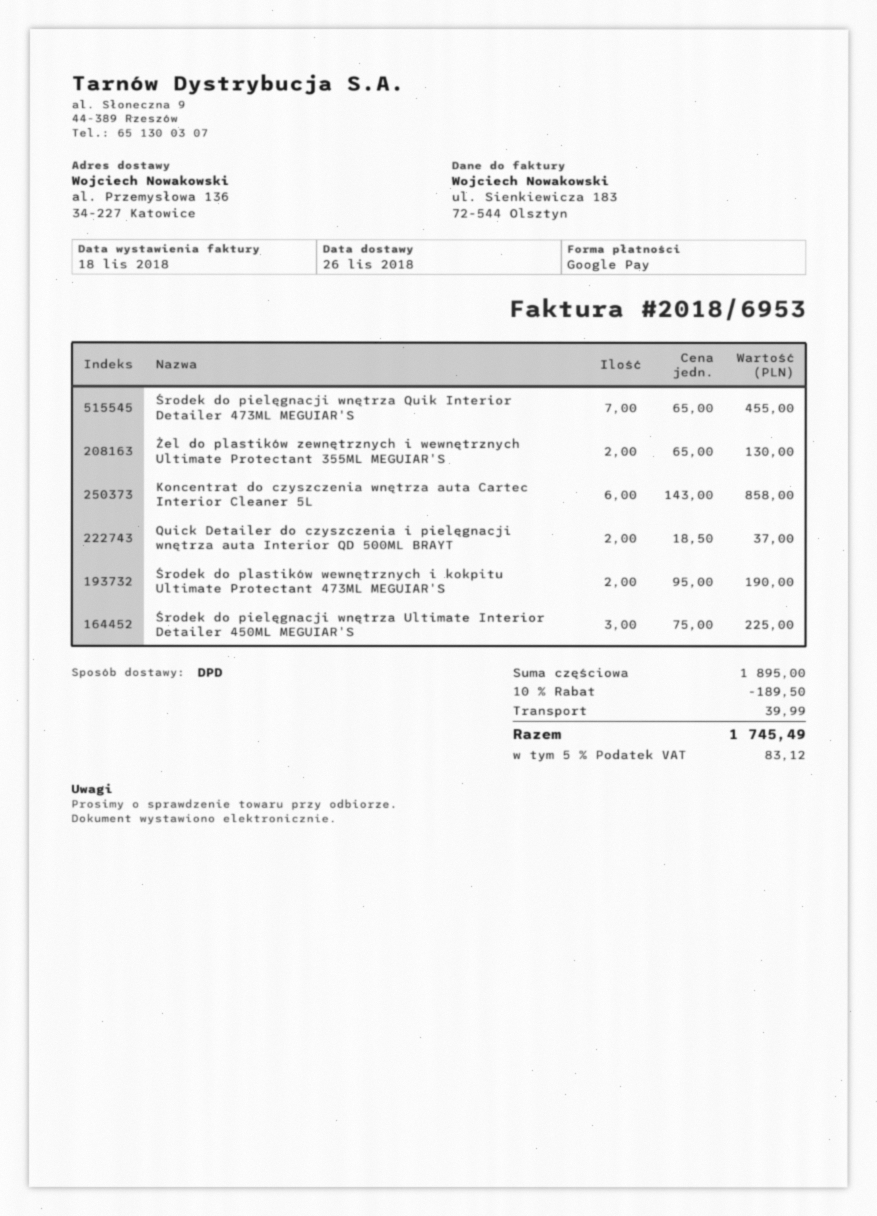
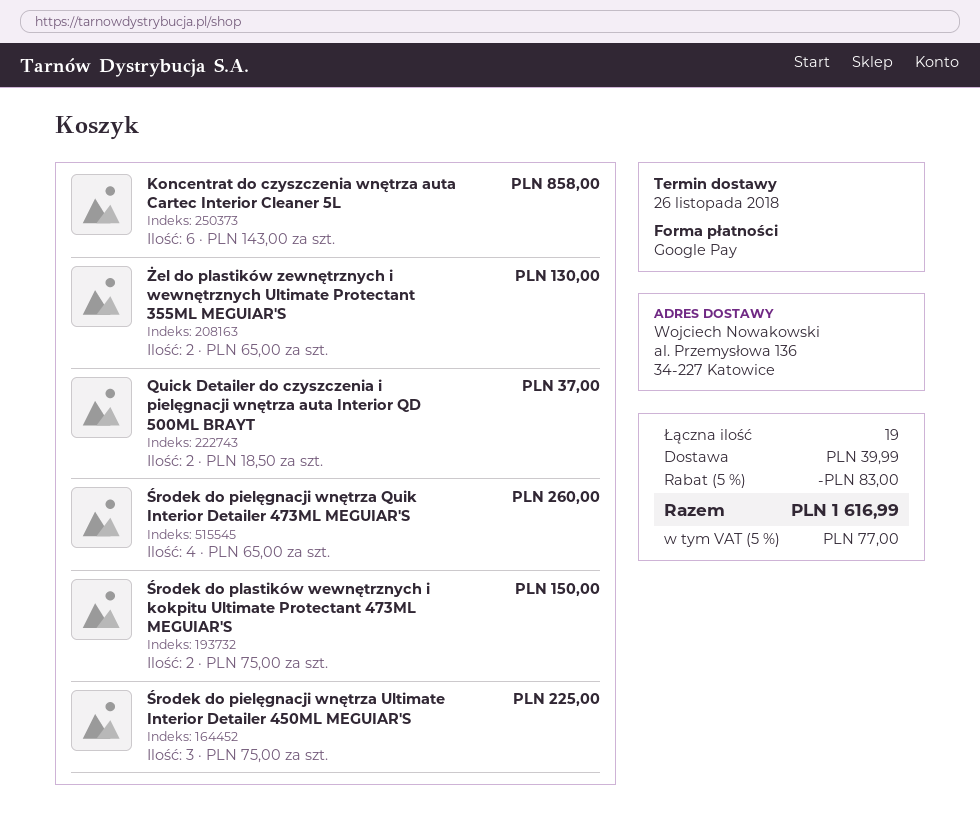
Środek do pielęgnacji wnętrza Quik Interior Detailer 473ML MEGUIAR'S: 7 x 65.00 = 455.00 -> 4 x 65.00 = 260.00
Środek do plastików wewnętrznych i kokpitu Ultimate Protectant 473ML MEGUIAR'S: 2 x 95.00 = 190.00 -> 2 x 75.00 = 150.00
discount: 10% = 189.50 -> 5% = 83.00
tax: 5% = 83.12 -> 5% = 77.00
total: 1745.49 -> 1616.99

